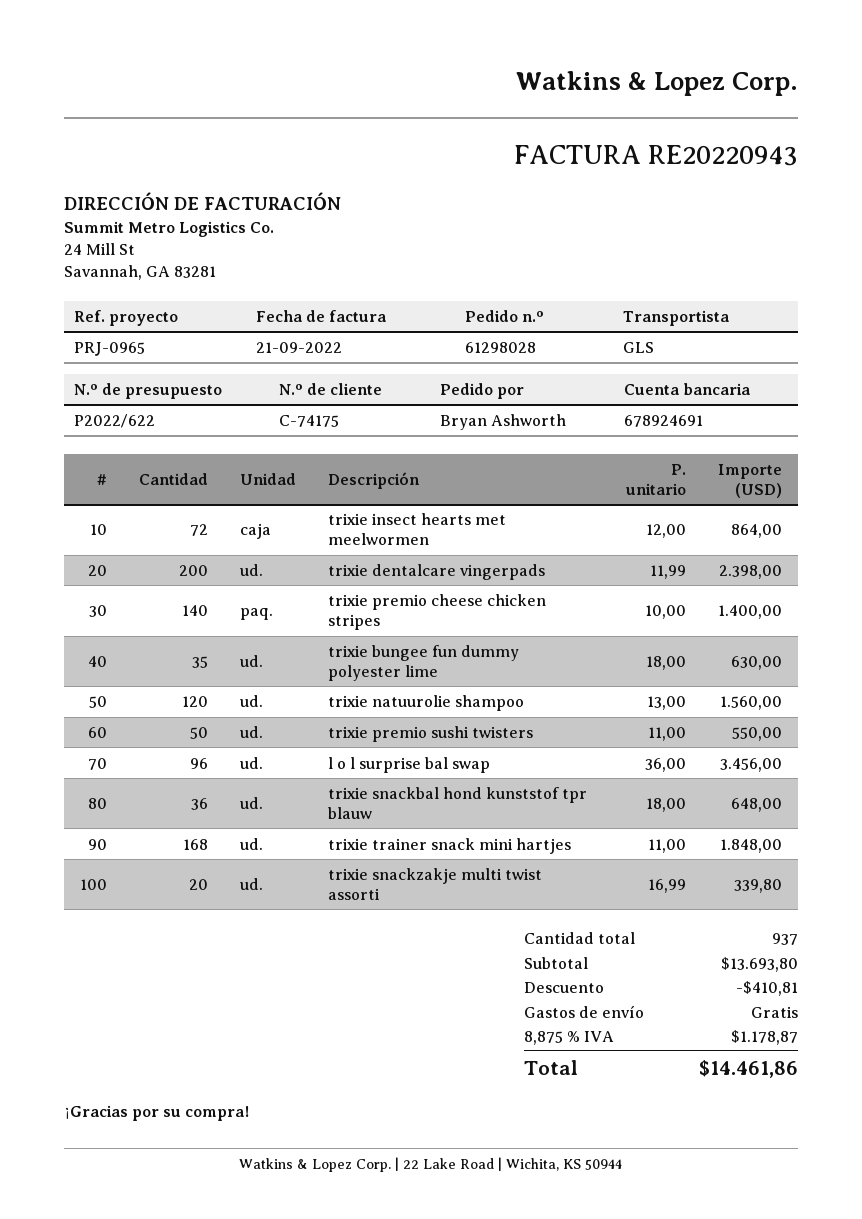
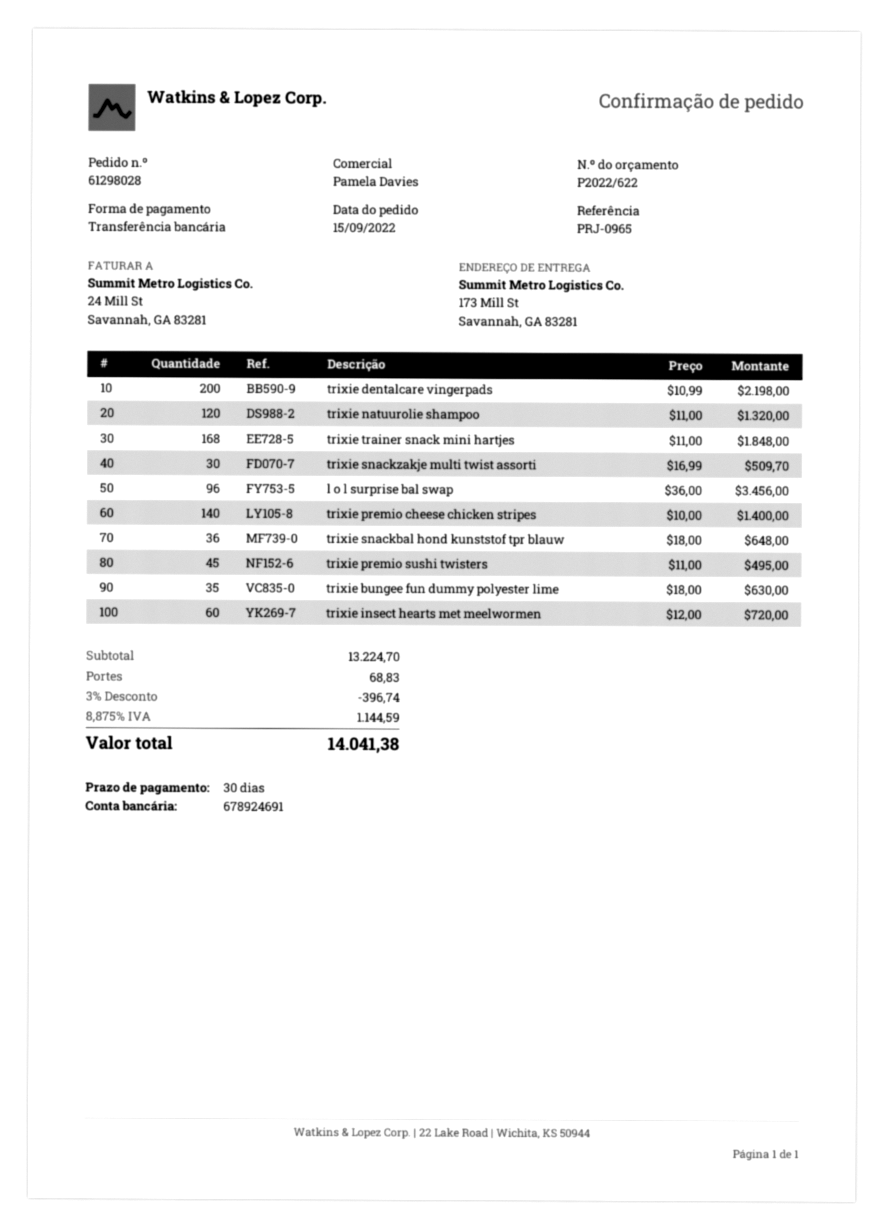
trixie insect hearts met meelwormen: 72 x 12.00 = 864.00 -> 60 x 12.00 = 720.00
trixie dentalcare vingerpads: 200 x 11.99 = 2398.00 -> 200 x 10.99 = 2198.00
trixie natuurolie shampoo: 120 x 13.00 = 1560.00 -> 120 x 11.00 = 1320.00
trixie premio sushi twisters: 50 x 11.00 = 550.00 -> 45 x 11.00 = 495.00
trixie snackzakje multi twist assorti: 20 x 16.99 = 339.80 -> 30 x 16.99 = 509.70
subtotal: 13693.80 -> 13224.70
discount: 410.81 -> 396.74
shipping: 0.00 -> 68.83
tax: 8.875% = 1178.87 -> 8.875% = 1144.59
total: 14461.86 -> 14041.38

